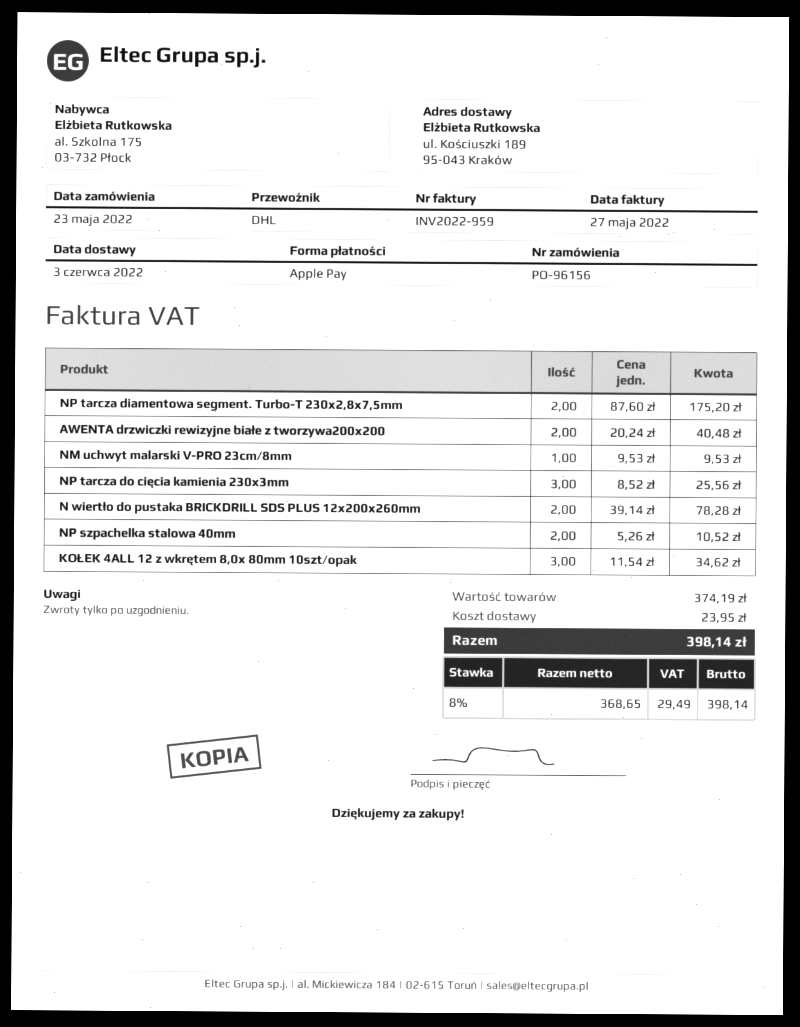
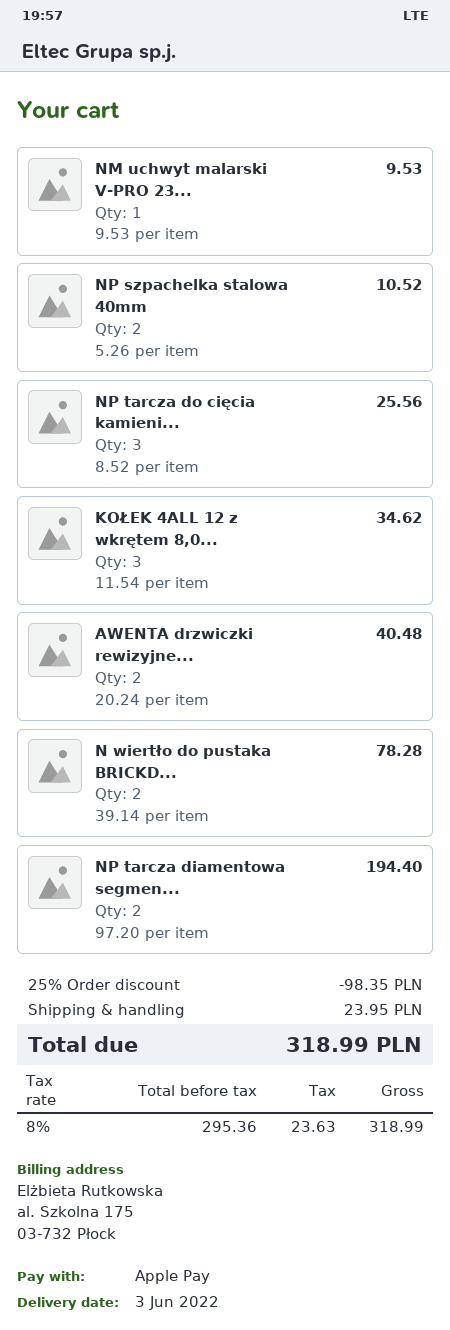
NP tarcza diamentowa segment. Turbo-T 230x2,8x7,5mm: 2 x 87.60 = 175.20 -> 2 x 97.20 = 194.40
discount: none -> 25% = 98.35
net: 368.65 -> 295.36
tax: 8% = 29.49 -> 8% = 23.63
total: 398.14 -> 318.99

